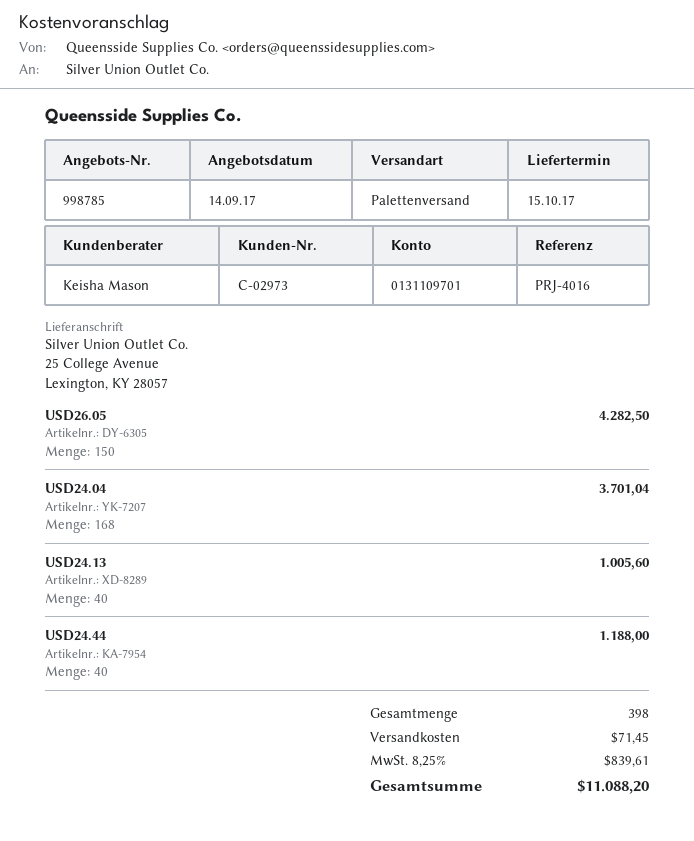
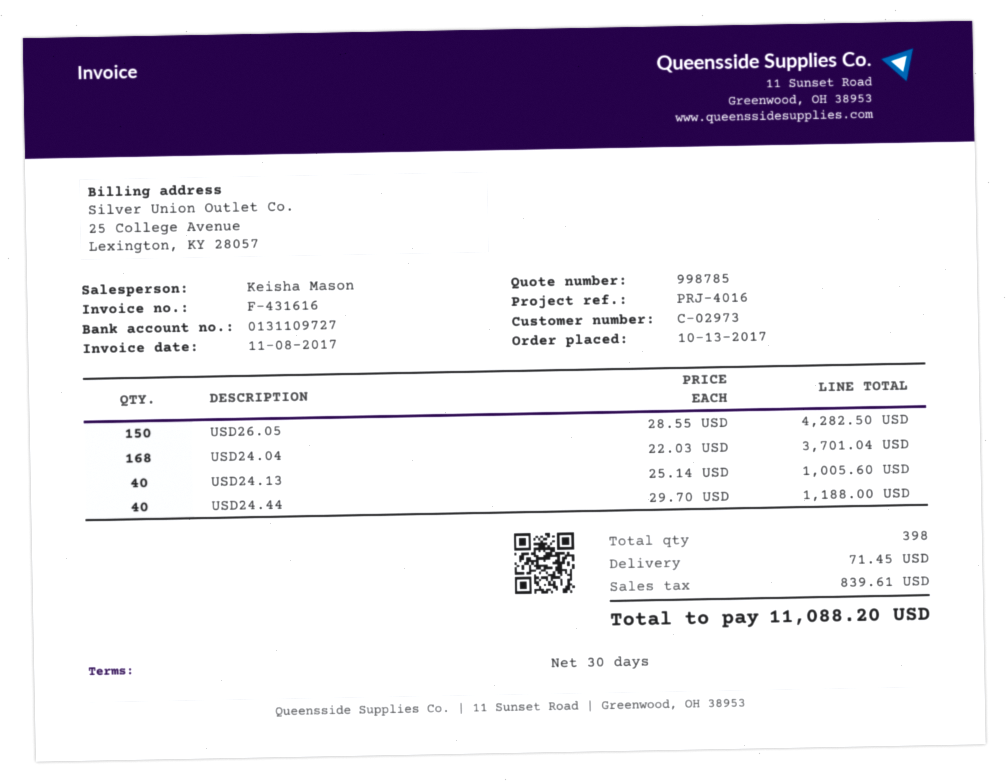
bank account: 0131109701 -> 0131109727

